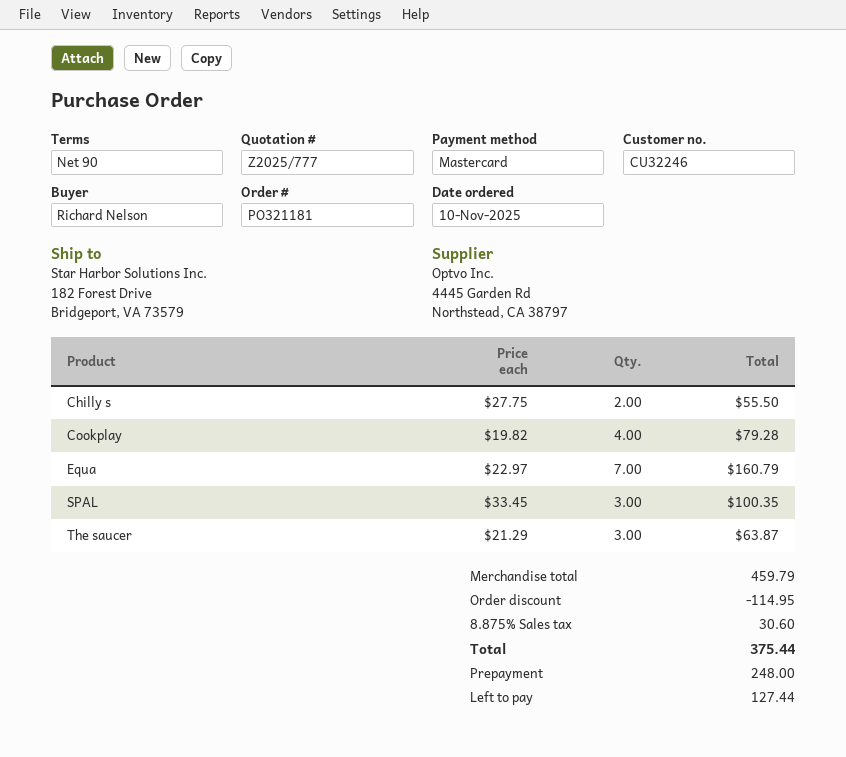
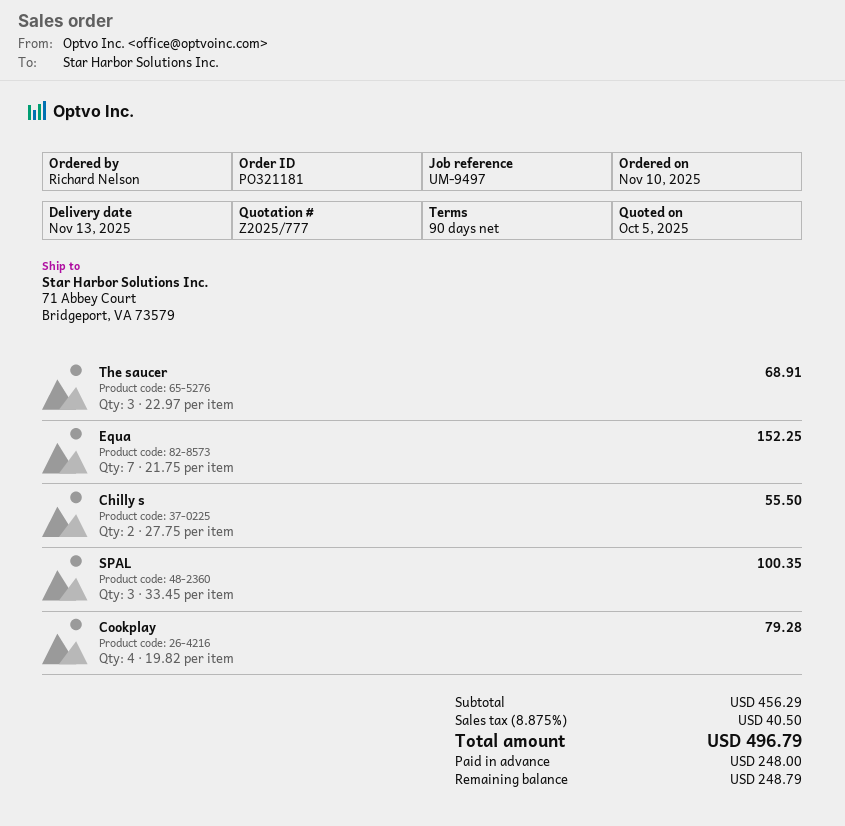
ship to: 182 Forest Drive, Bridgeport, VA 73579 -> 71 Abbey Court, Bridgeport, VA 73579
Equa: 7 x 22.97 = 160.79 -> 7 x 21.75 = 152.25
The saucer: 3 x 21.29 = 63.87 -> 3 x 22.97 = 68.91
subtotal: 459.79 -> 456.29
discount: 114.95 -> none
tax: 8.875% = 30.60 -> 8.875% = 40.50
total: 375.44 -> 496.79
balance: 127.44 -> 248.79

